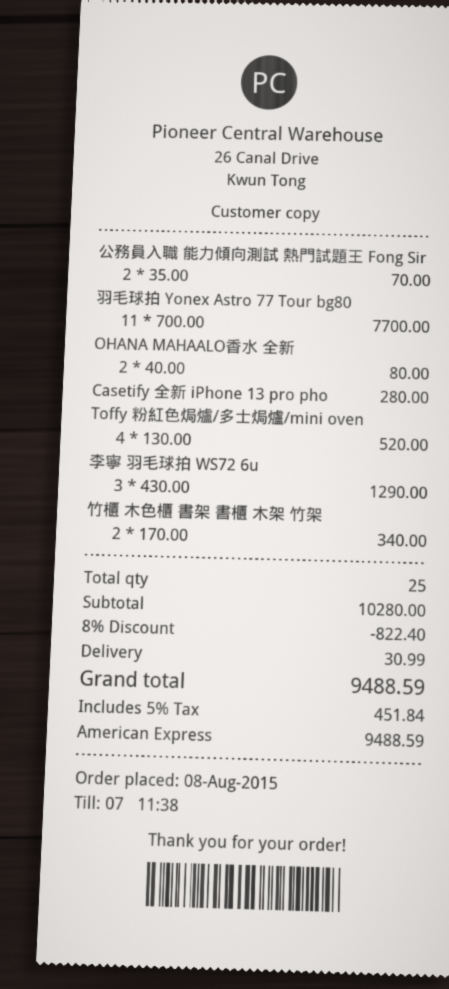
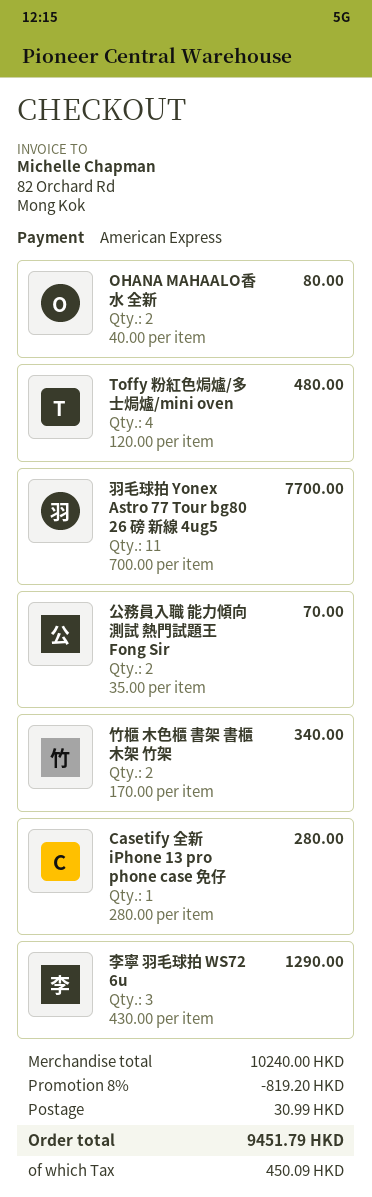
Toffy 粉紅色焗爐/多士焗爐/mini oven: 4 x 130.00 = 520.00 -> 4 x 120.00 = 480.00
subtotal: 10280.00 -> 10240.00
discount: 8% = 822.40 -> 8% = 819.20
tax: 451.84 -> 450.09
total: 9488.59 -> 9451.79

